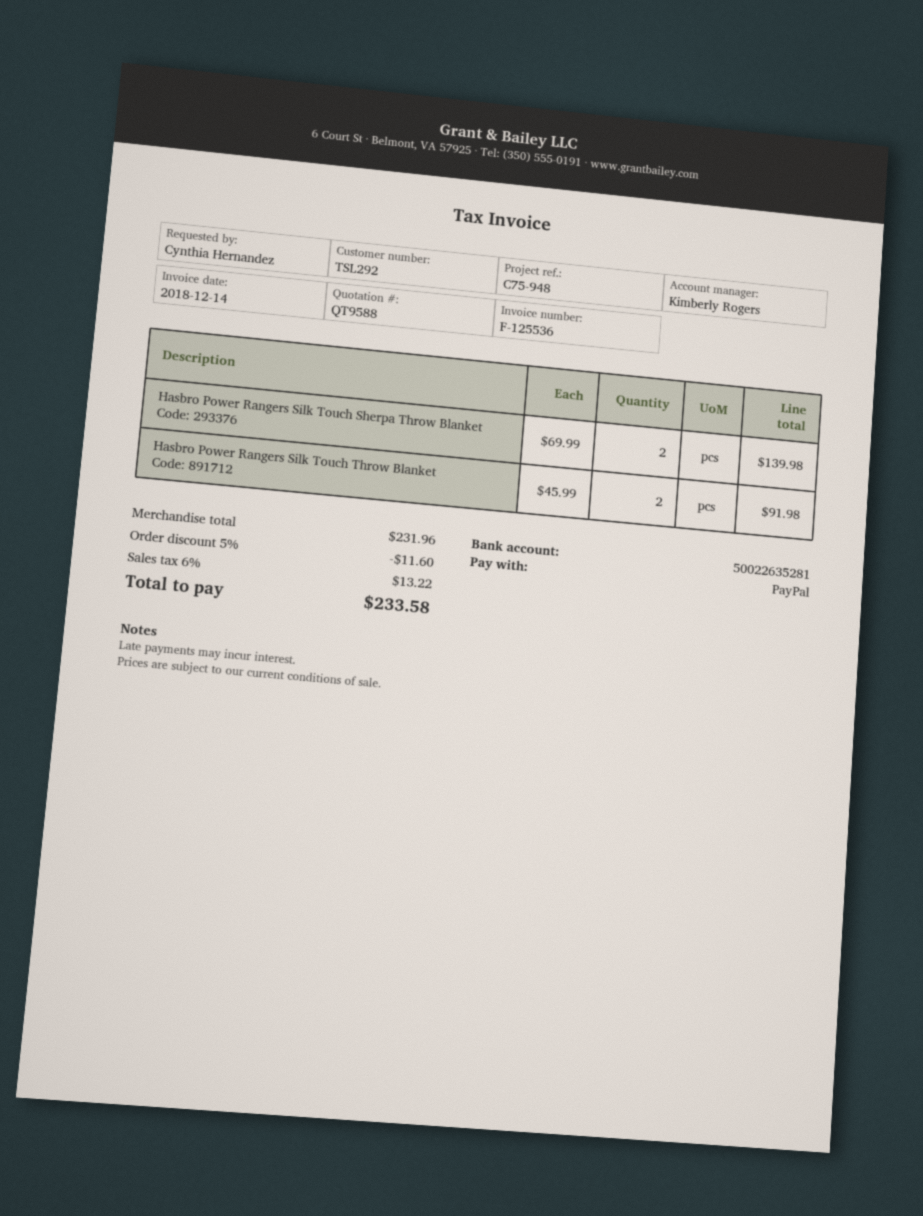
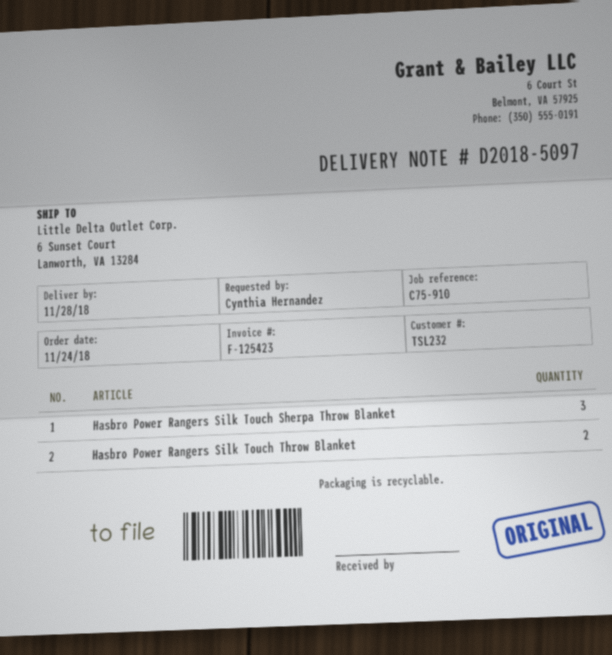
invoice number: F-125536 -> F-125423
customer number: TSL292 -> TSL232
reference: C75-948 -> C75-910
Hasbro Power Rangers Silk Touch Sherpa Throw Blanket: 2 -> 3

